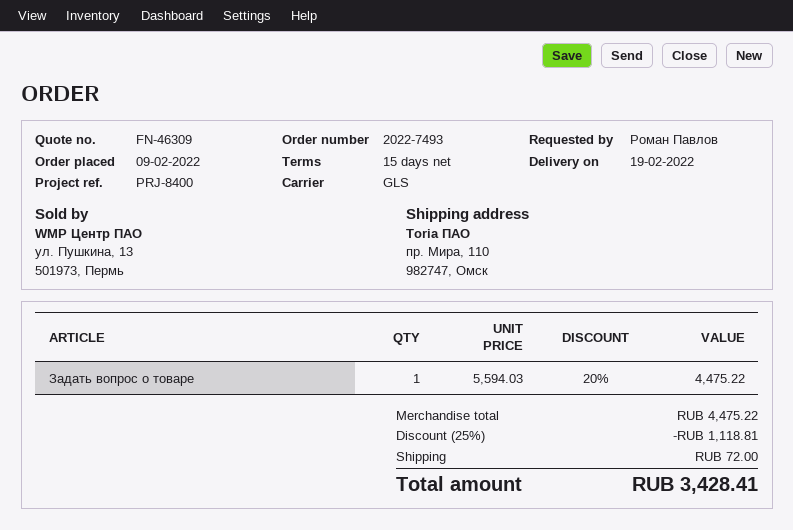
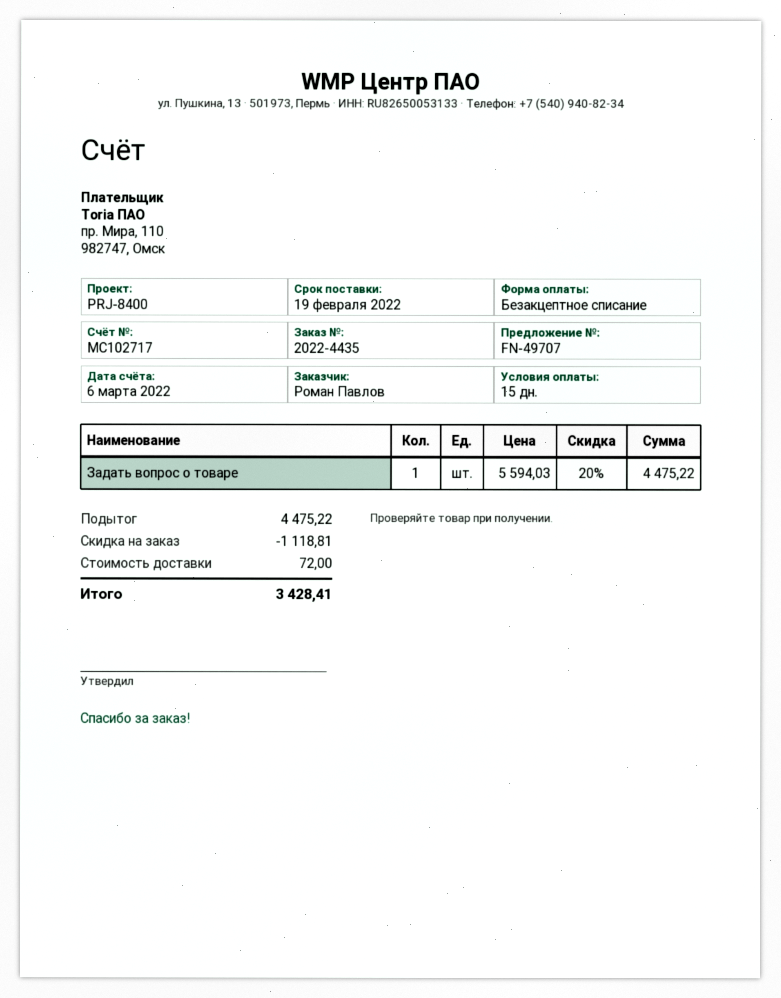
quote number: FN-46309 -> FN-49707
order number: 2022-7493 -> 2022-4435

